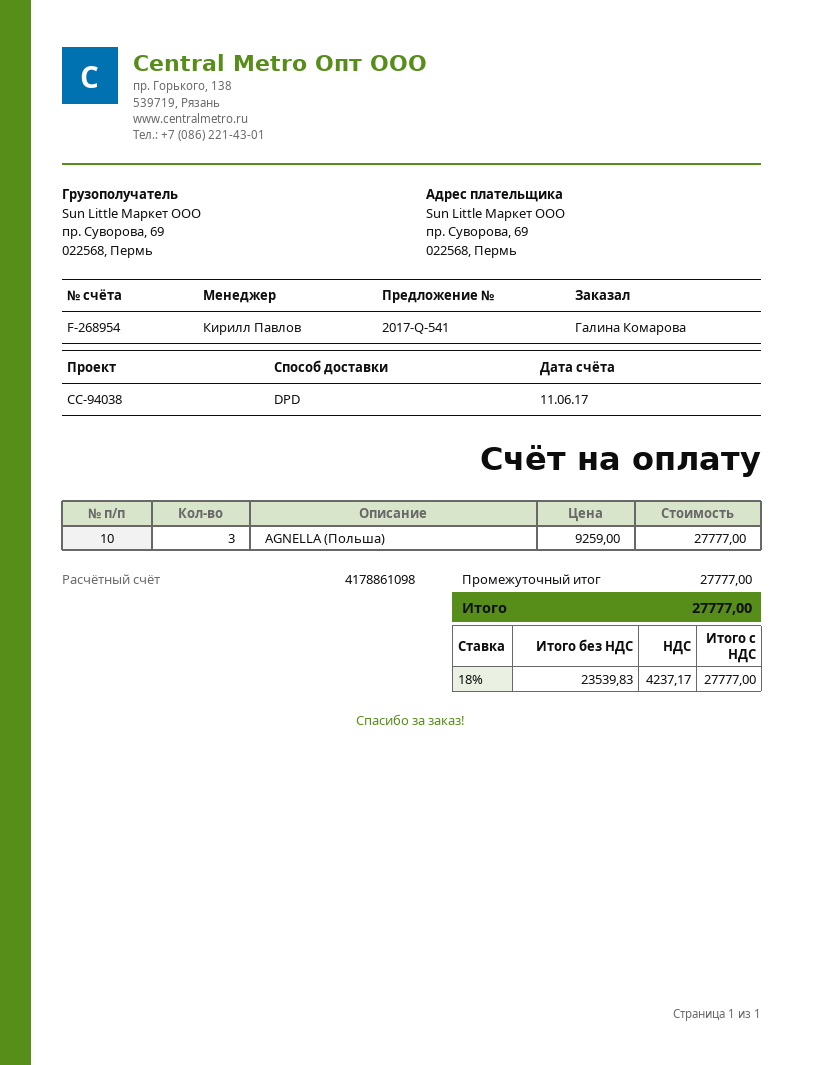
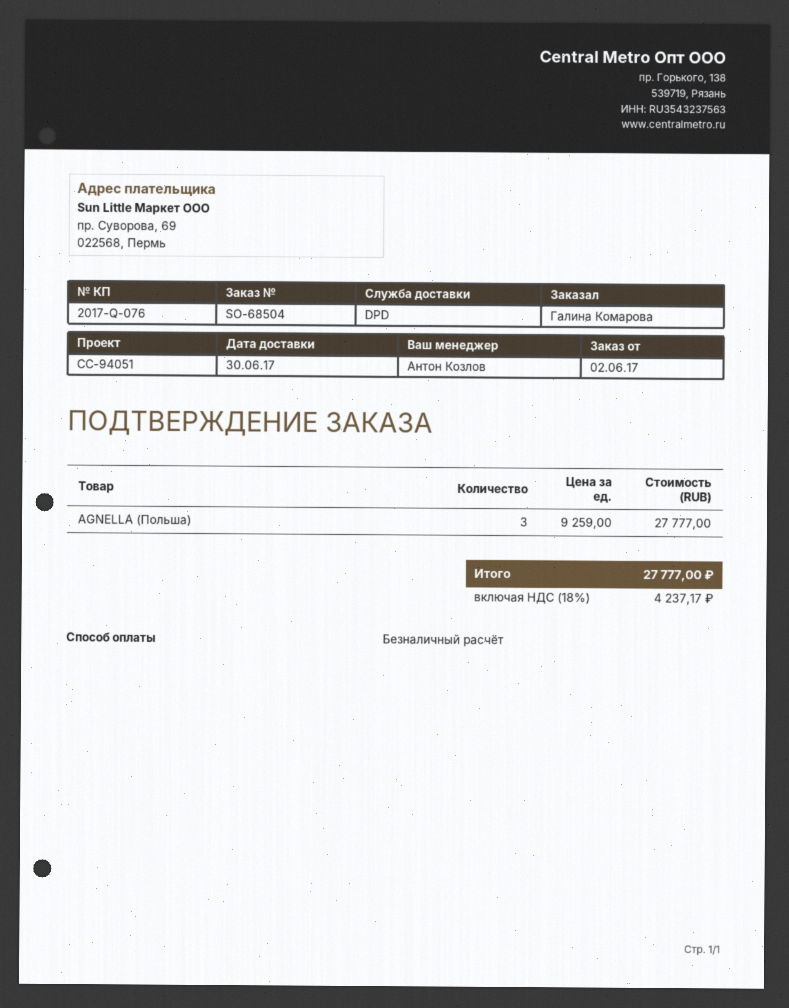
quote number: 2017-Q-541 -> 2017-Q-076
reference: CC-94038 -> CC-94051
sales rep: Кирилл Павлов -> Антон Козлов

